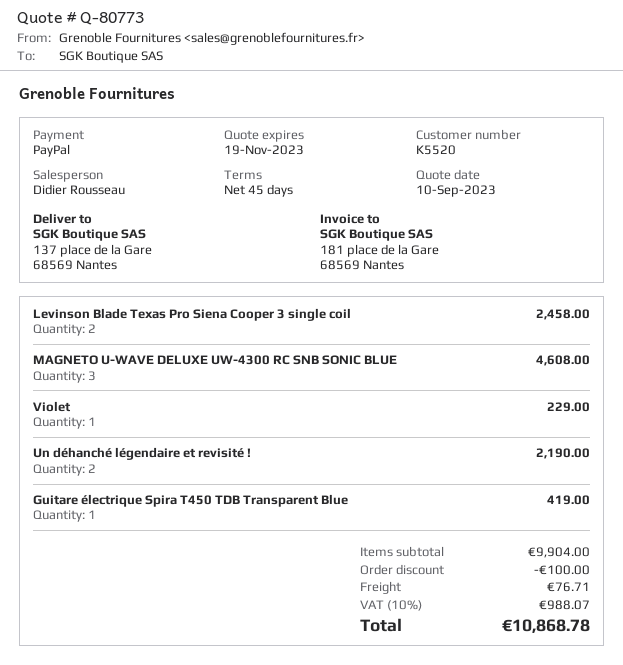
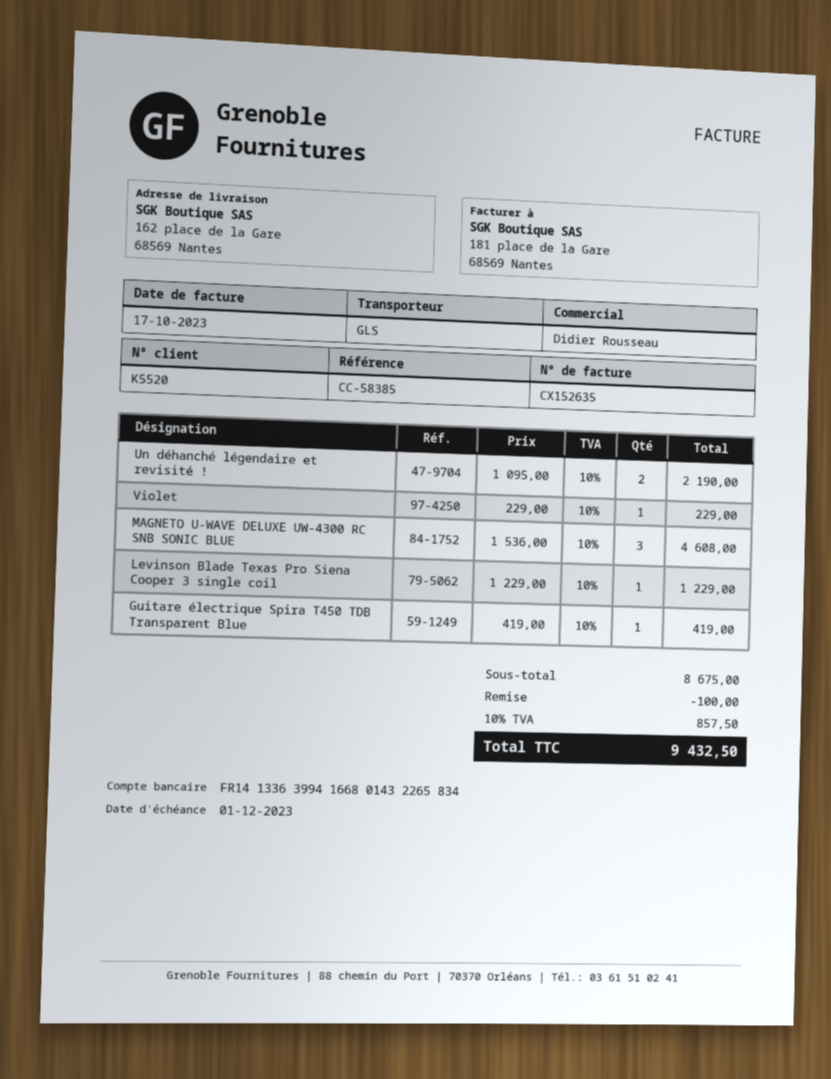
ship to: 137 place de la Gare, 68569 Nantes -> 162 place de la Gare, 68569 Nantes
Levinson Blade Texas Pro Siena Cooper 3 single coil: 2 for 2458.00 -> 1 for 1229.00
subtotal: 9904.00 -> 8675.00
shipping: 76.71 -> none
tax: 10% = 988.07 -> 10% = 857.50
total: 10868.78 -> 9432.50

